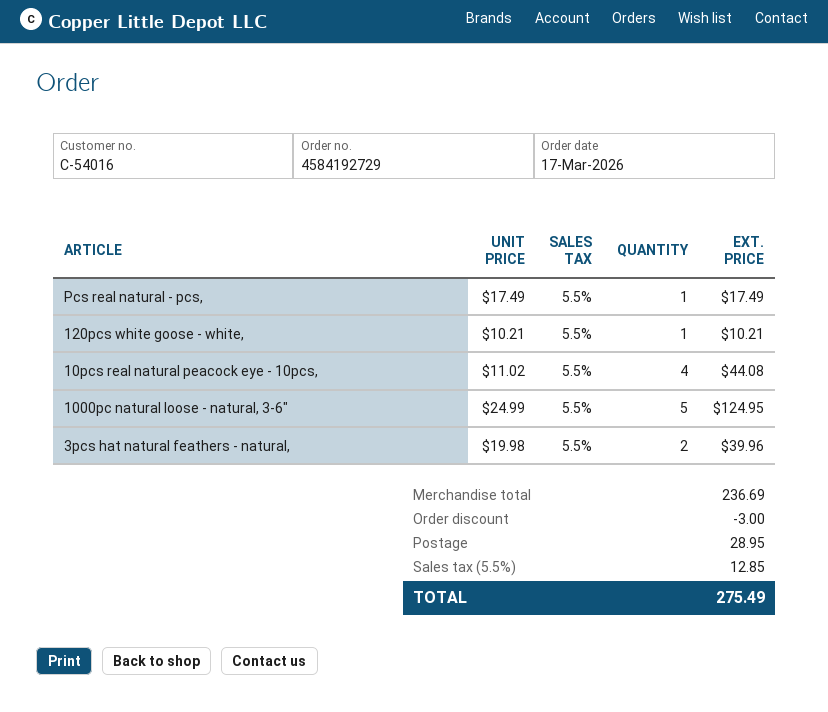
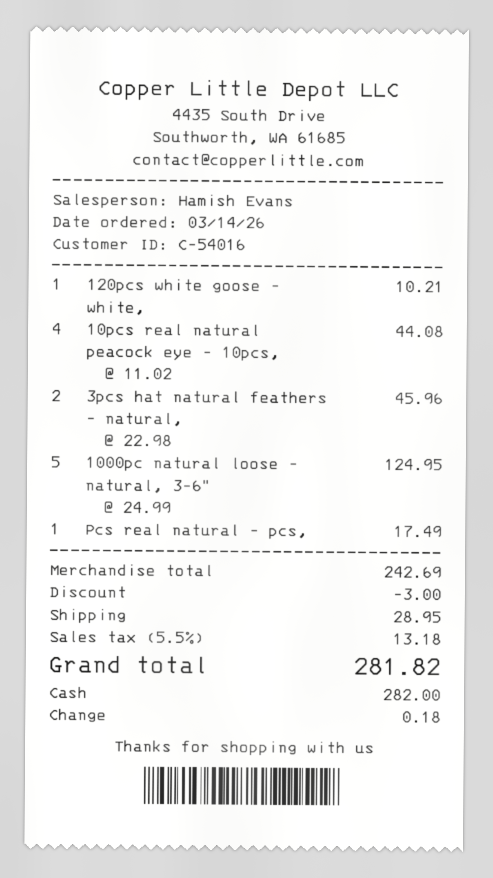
order date: 2026-03-17 -> 2026-03-14
3pcs hat natural feathers - natural,: 2 x 19.98 = 39.96 -> 2 x 22.98 = 45.96
subtotal: 236.69 -> 242.69
tax: 5.5% = 12.85 -> 5.5% = 13.18
total: 275.49 -> 281.82

